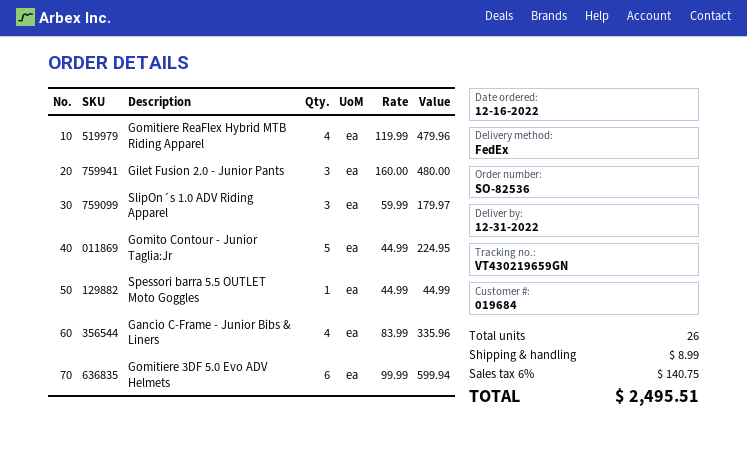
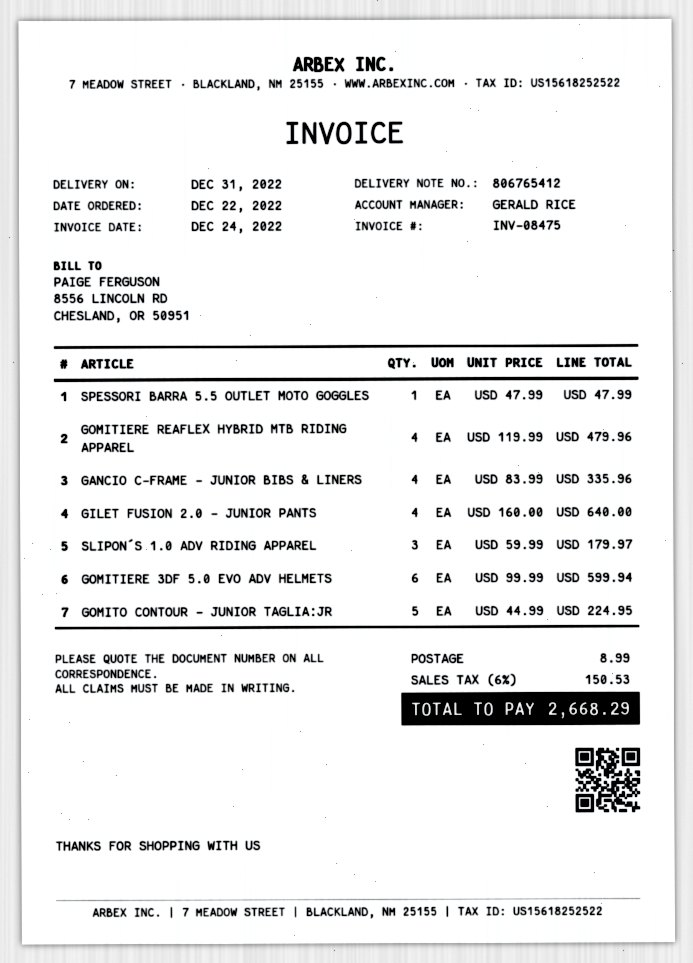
order date: 2022-12-16 -> 2022-12-22
Gilet Fusion 2.0 - Junior Pants: 3 x 160.00 = 480.00 -> 4 x 160.00 = 640.00
Spessori barra 5.5 OUTLET Moto Goggles: 1 x 44.99 = 44.99 -> 1 x 47.99 = 47.99
tax: 6% = 140.75 -> 6% = 150.53
total: 2495.51 -> 2668.29

